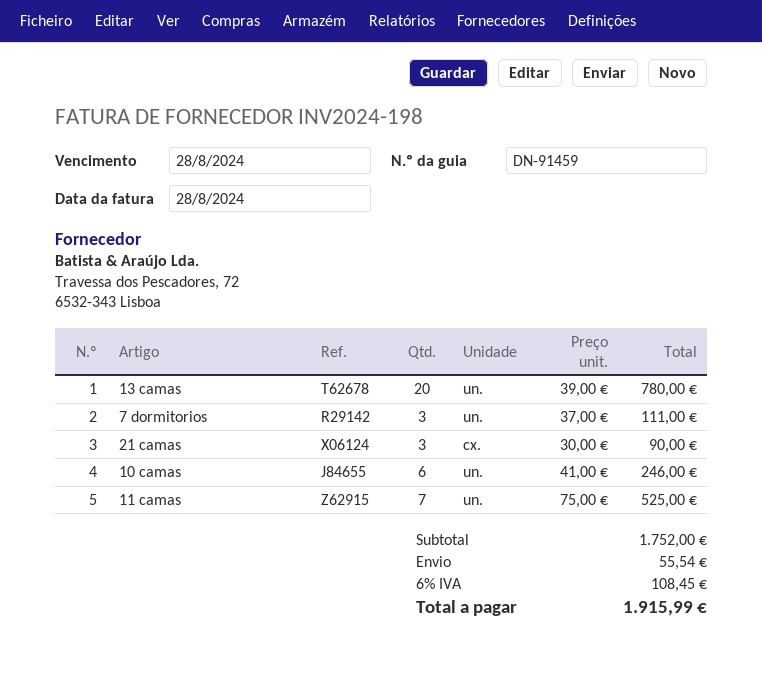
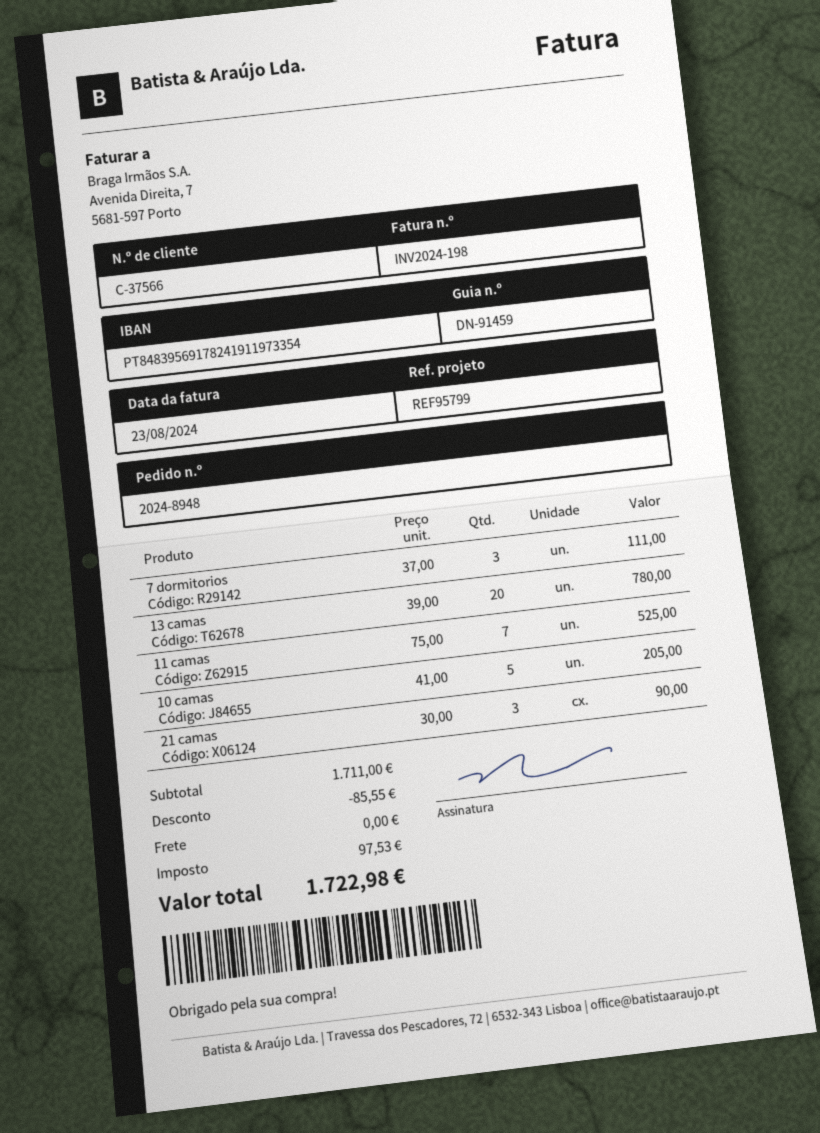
invoice date: 2024-08-28 -> 2024-08-23
10 camas: 6 x 41.00 = 246.00 -> 5 x 41.00 = 205.00
subtotal: 1752.00 -> 1711.00
discount: none -> 85.55
shipping: 55.54 -> 0.00
tax: 108.45 -> 97.53
total: 1915.99 -> 1722.98

